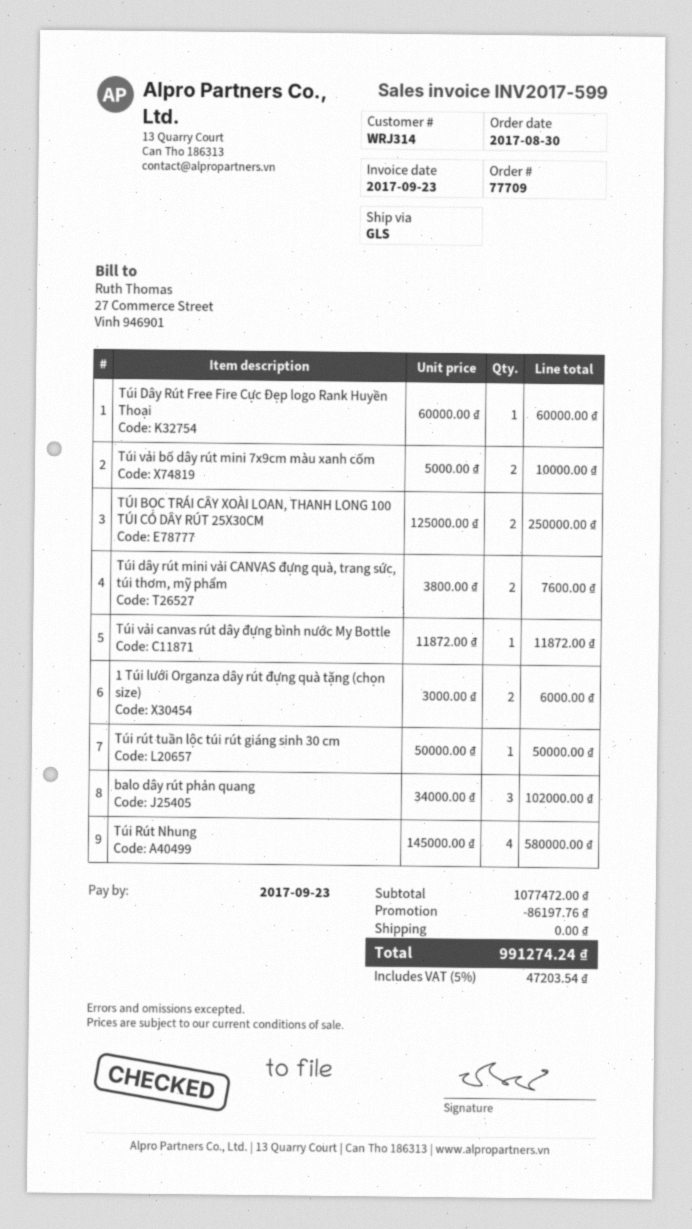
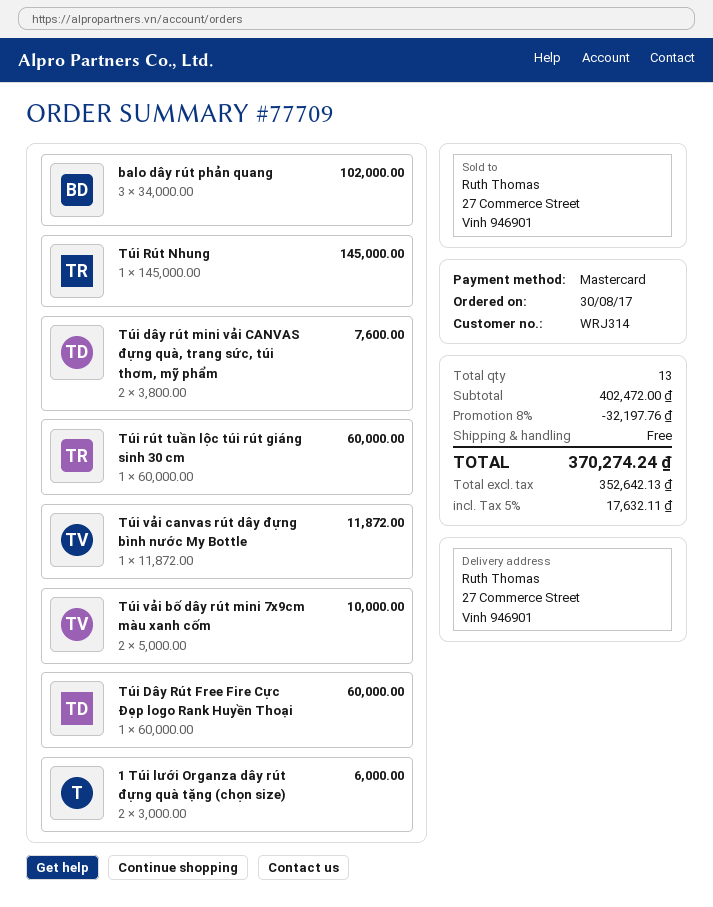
TÚI BỌC TRÁI CÂY XOÀI LOAN, THANH LONG 100 TÚI CÓ DÂY RÚT 25X30CM: 2 x 125000.00 = 250000.00 -> none
Túi rút tuần lộc túi rút giáng sinh 30 cm: 1 x 50000.00 = 50000.00 -> 1 x 60000.00 = 60000.00
Túi Rút Nhung: 4 x 145000.00 = 580000.00 -> 1 x 145000.00 = 145000.00
subtotal: 1077472.00 -> 402472.00
discount: 86197.76 -> 32197.76
tax: 5% = 47203.54 -> 5% = 17632.11
total: 991274.24 -> 370274.24

